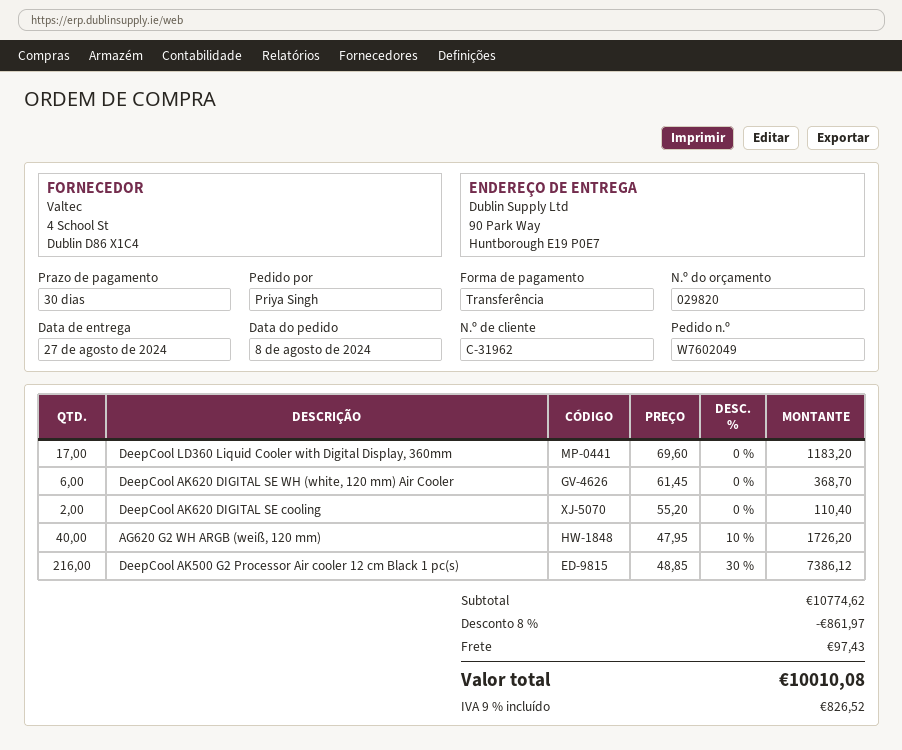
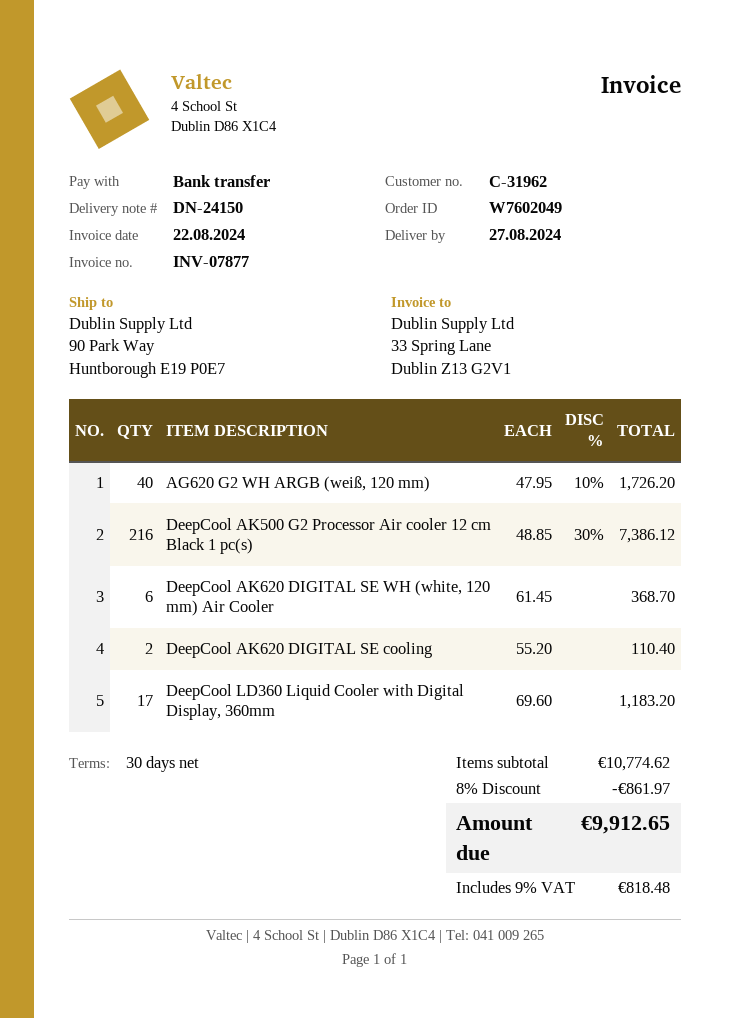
shipping: 97.43 -> none
tax: 9% = 826.52 -> 9% = 818.48
total: 10010.08 -> 9912.65

